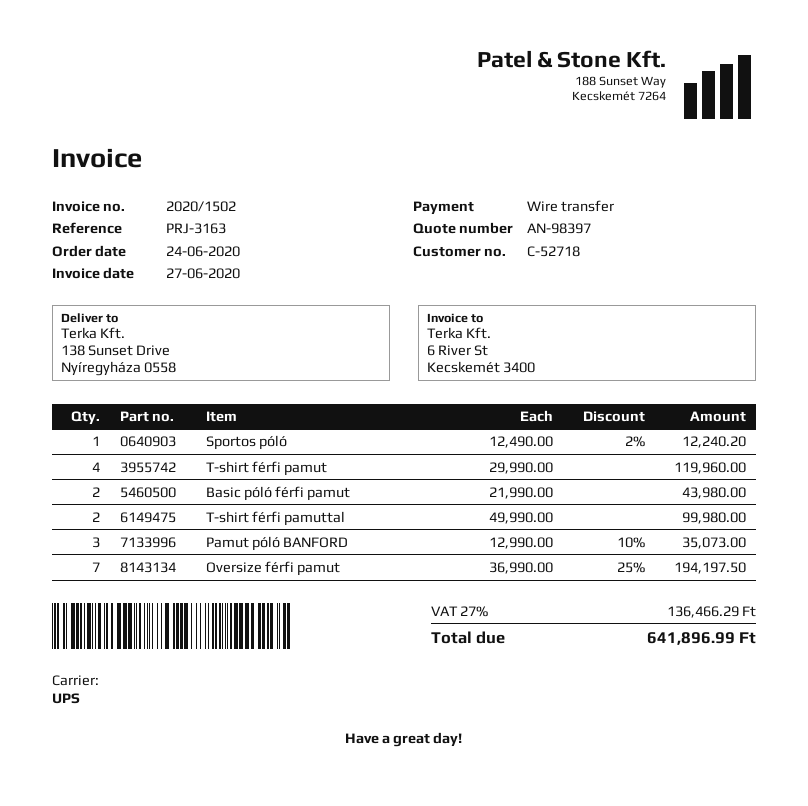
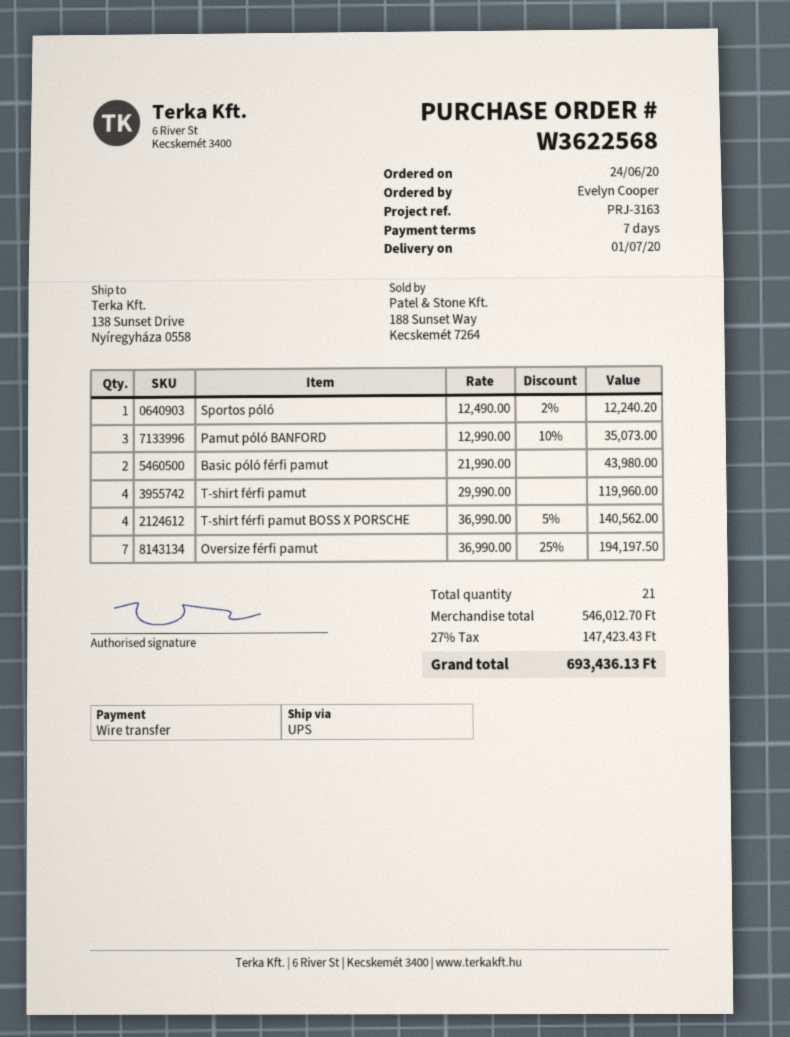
T-shirt férfi pamuttal: 2 x 49990.00 = 99980.00 -> none
T-shirt férfi pamut BOSS X PORSCHE: none -> 4 x 36990.00 - 5% = 140562.00
tax: 27% = 136466.29 -> 27% = 147423.43
total: 641896.99 -> 693436.13

